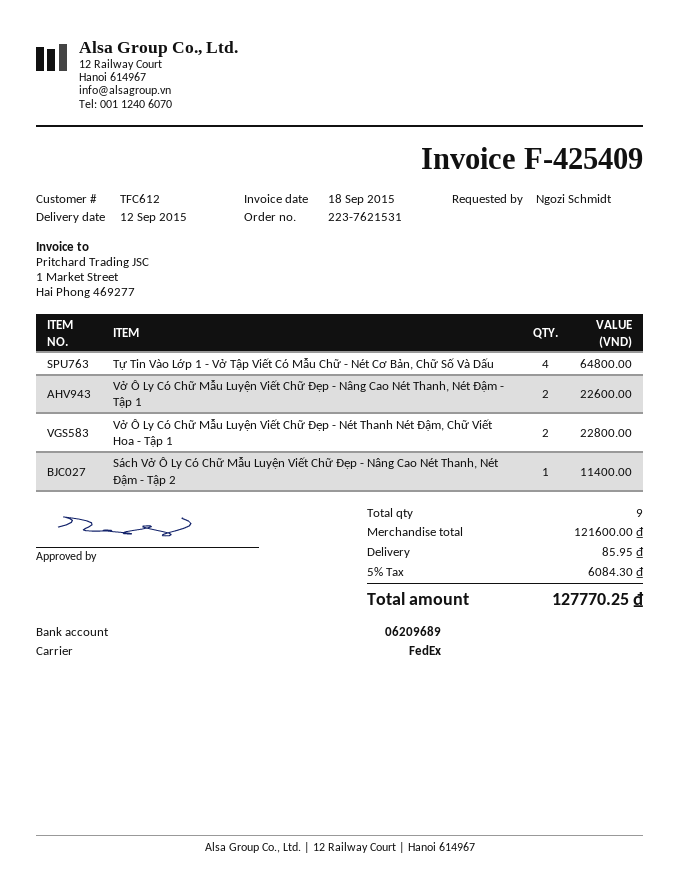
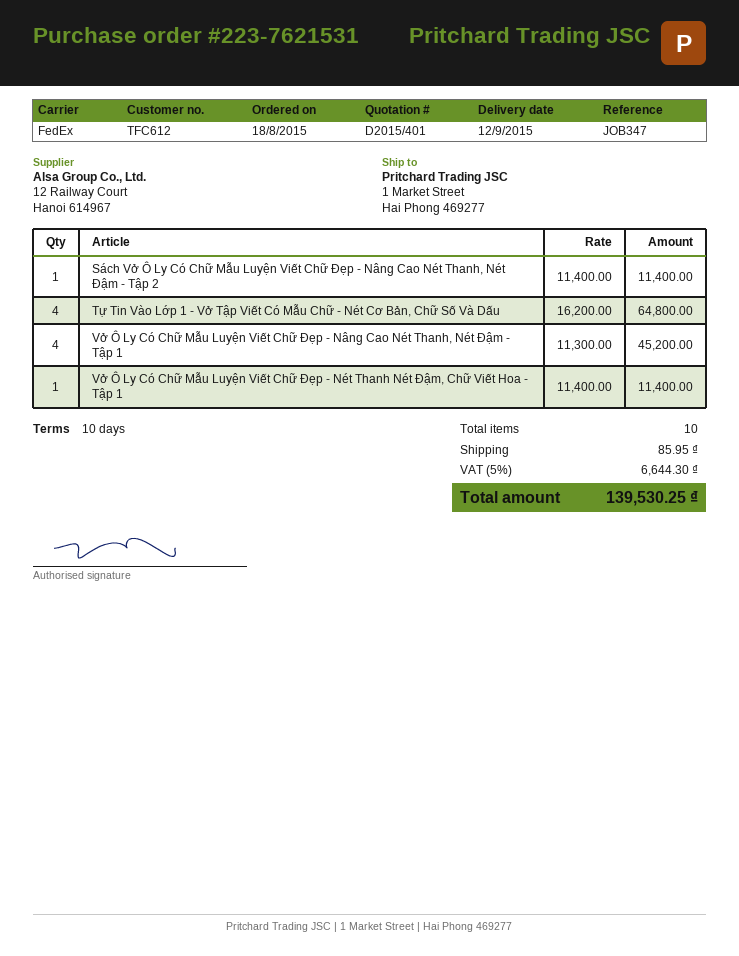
Vở Ô Ly Có Chữ Mẫu Luyện Viết Chữ Đẹp - Nâng Cao Nét Thanh, Nét Đậm - Tập 1: 2 for 22600.00 -> 4 for 45200.00
Vở Ô Ly Có Chữ Mẫu Luyện Viết Chữ Đẹp - Nét Thanh Nét Đậm, Chữ Viết Hoa - Tập 1: 2 for 22800.00 -> 1 for 11400.00
total quantity: 9 -> 10
tax: 5% = 6084.30 -> 5% = 6644.30
total: 127770.25 -> 139530.25

